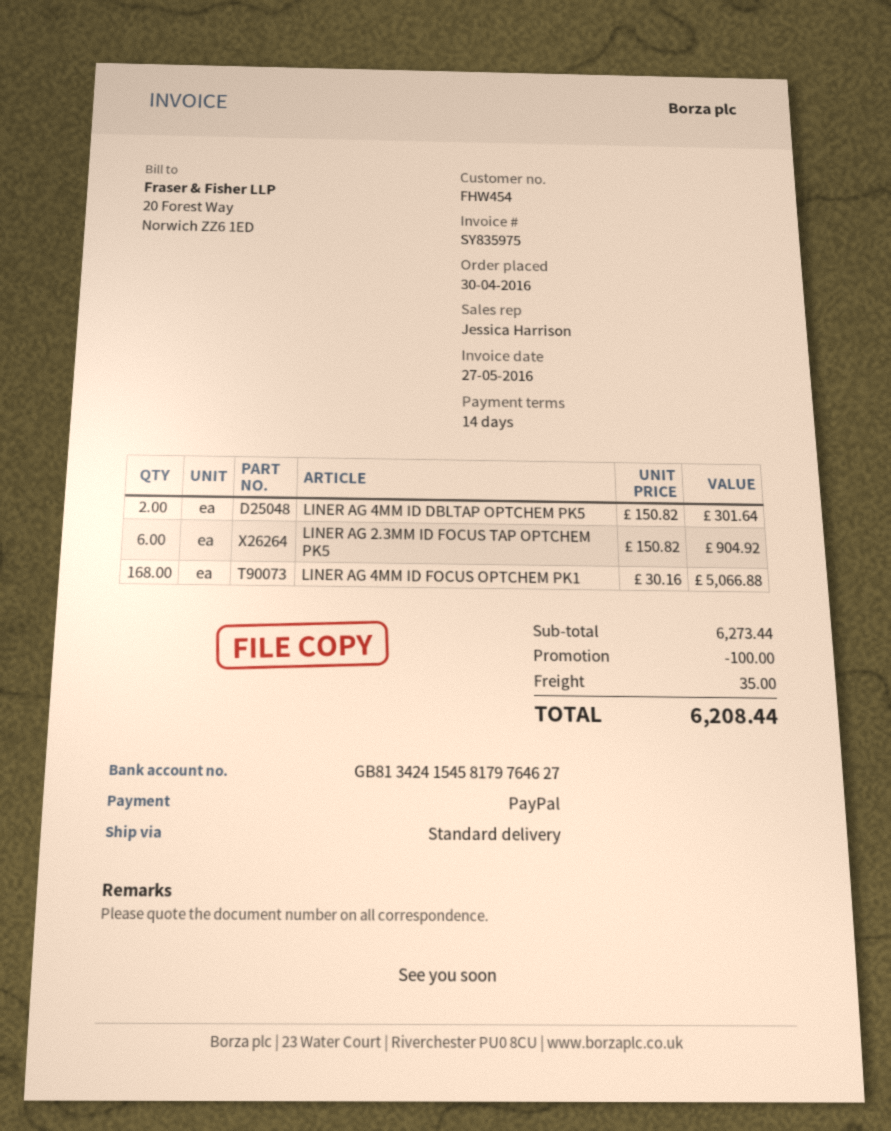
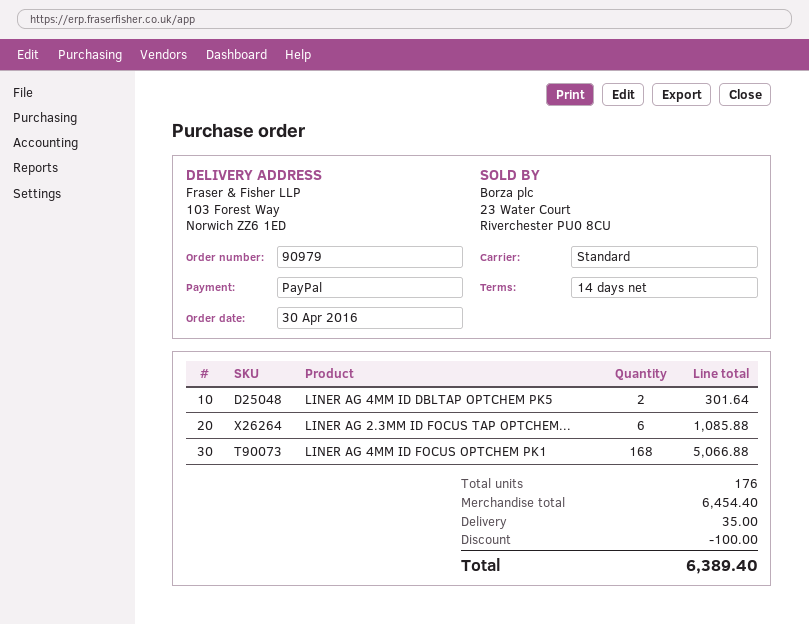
LINER AG 2.3MM ID FOCUS TAP OPTCHEM PK5: 6 for 904.92 -> 6 for 1085.88
subtotal: 6273.44 -> 6454.40
total: 6208.44 -> 6389.40

